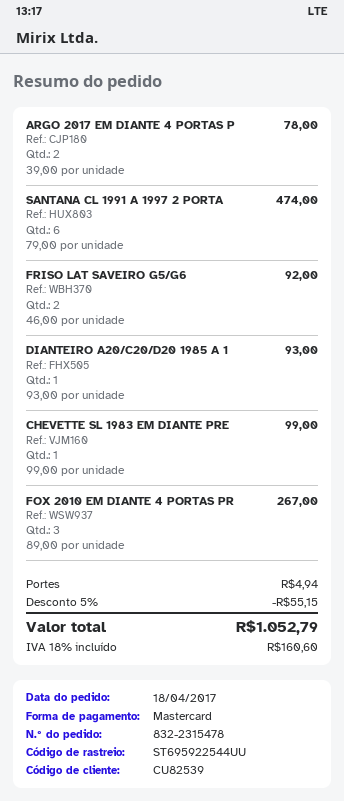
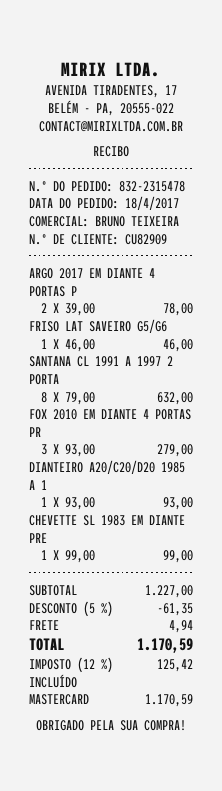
customer number: CU82539 -> CU82909
SANTANA CL 1991 A 1997 2 PORTA: 6 x 79.00 = 474.00 -> 8 x 79.00 = 632.00
FRISO LAT SAVEIRO G5/G6: 2 x 46.00 = 92.00 -> 1 x 46.00 = 46.00
FOX 2010 EM DIANTE 4 PORTAS PR: 3 x 89.00 = 267.00 -> 3 x 93.00 = 279.00
discount: 5% = 55.15 -> 5% = 61.35
tax: 18% = 160.60 -> 12% = 125.42
total: 1052.79 -> 1170.59

